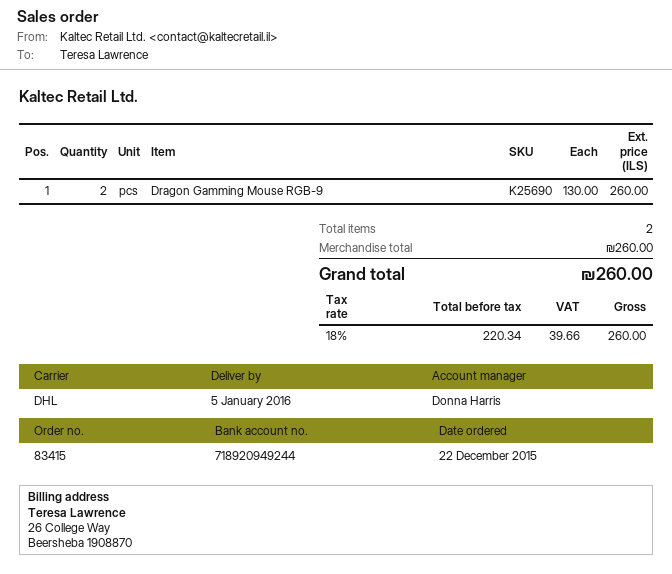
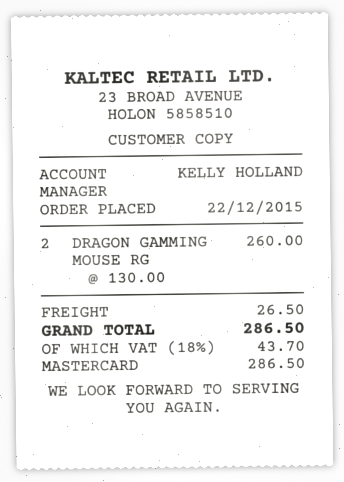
sales rep: Donna Harris -> KELLY HOLLAND
shipping: none -> 26.50
tax: 18% = 39.66 -> 18% = 43.70
total: 260.00 -> 286.50

